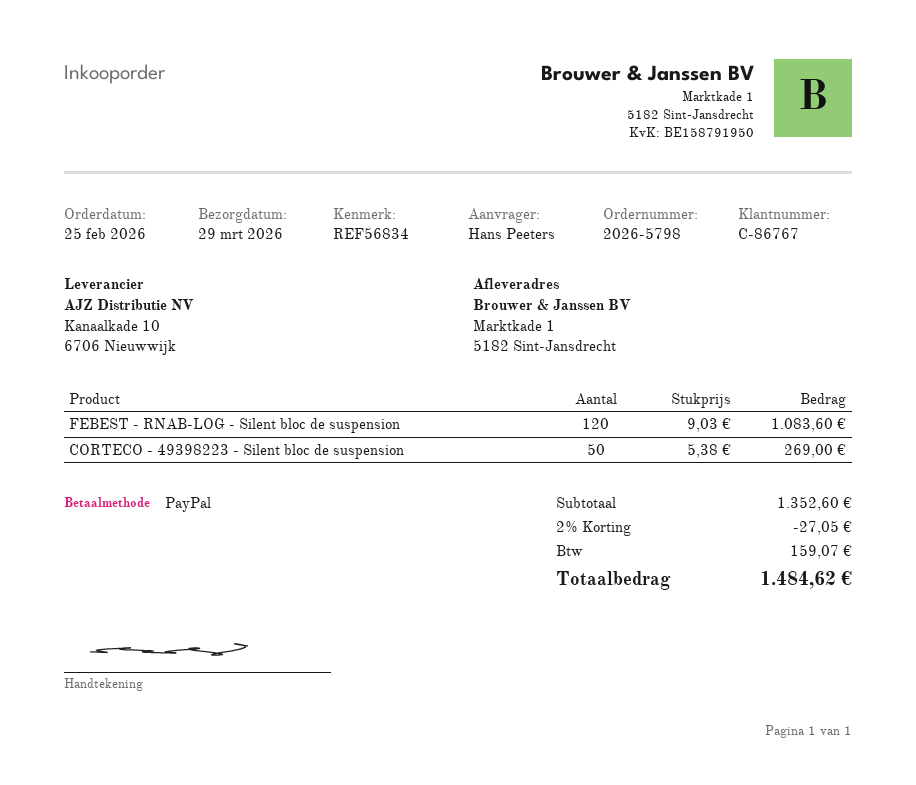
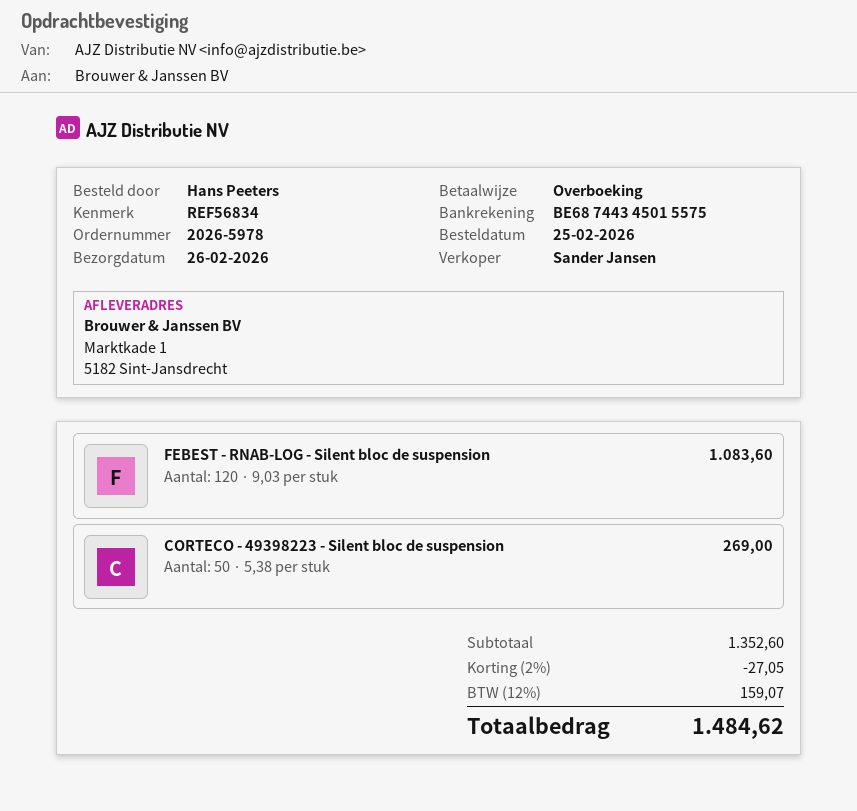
order number: 2026-5798 -> 2026-5978
delivery date: 2026-03-29 -> 2026-02-26
payment method: PayPal -> bank transfer

